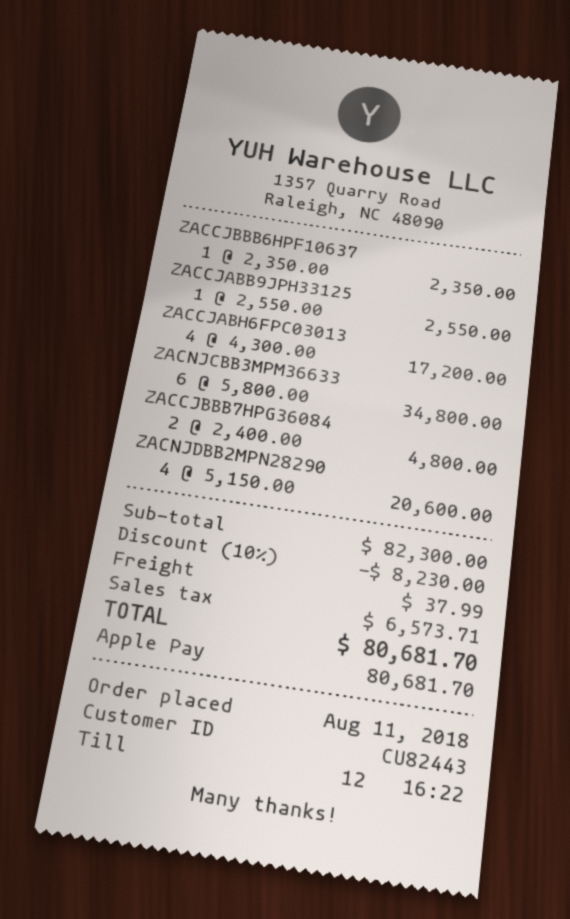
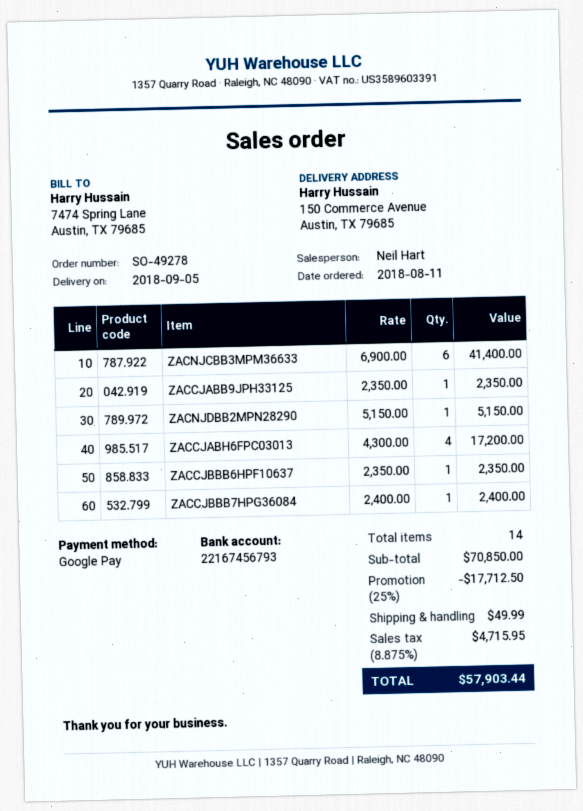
payment method: Apple Pay -> Google Pay
ZACCJABB9JPH33125: 1 x 2550.00 = 2550.00 -> 1 x 2350.00 = 2350.00
ZACNJCBB3MPM36633: 6 x 5800.00 = 34800.00 -> 6 x 6900.00 = 41400.00
ZACCJBBB7HPG36084: 2 x 2400.00 = 4800.00 -> 1 x 2400.00 = 2400.00
ZACNJDBB2MPN28290: 4 x 5150.00 = 20600.00 -> 1 x 5150.00 = 5150.00
subtotal: 82300.00 -> 70850.00
discount: 10% = 8230.00 -> 25% = 17712.50
shipping: 37.99 -> 49.99
tax: 6573.71 -> 4715.95
total: 80681.70 -> 57903.44

